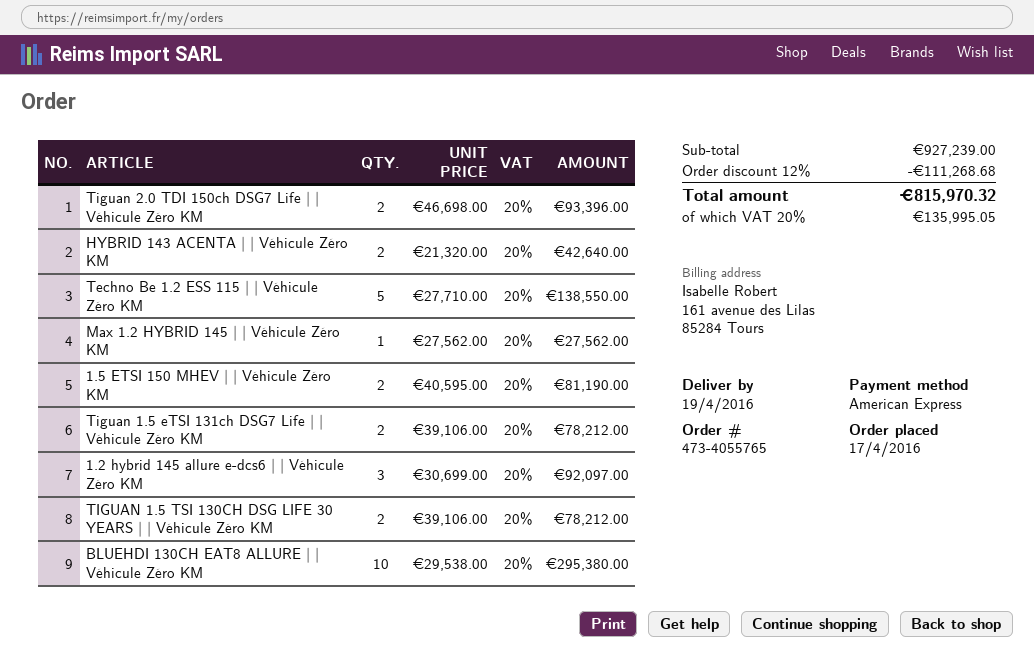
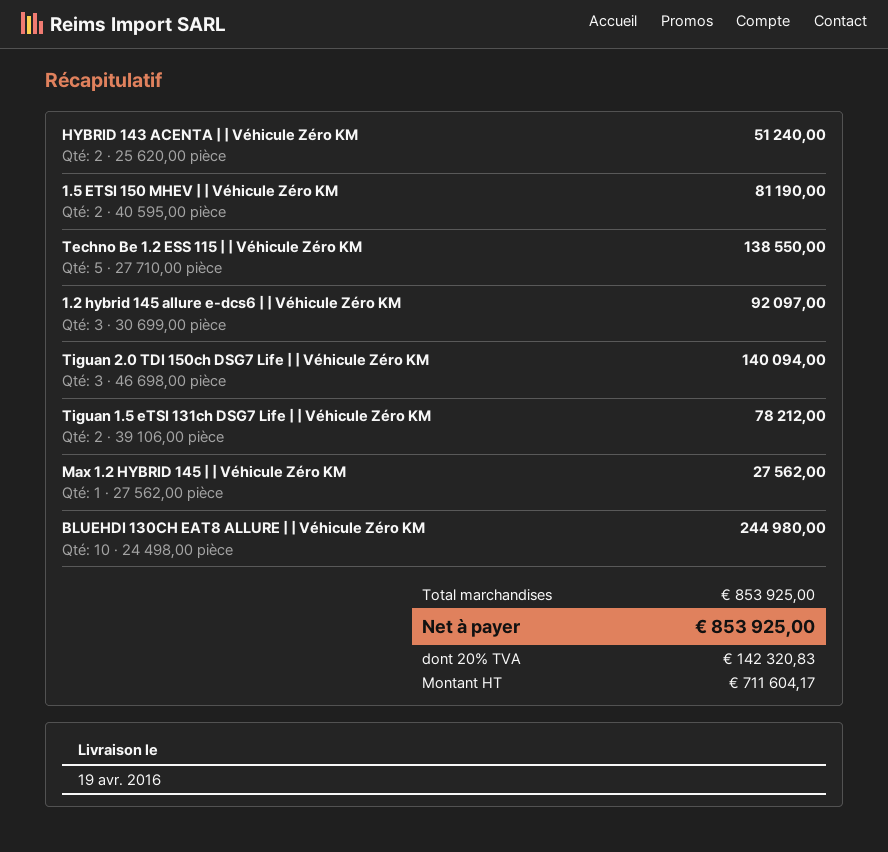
Tiguan 2.0 TDI 150ch DSG7 Life | | Véhicule Zéro KM: 2 x 46698.00 = 93396.00 -> 3 x 46698.00 = 140094.00
HYBRID 143 ACENTA | | Véhicule Zéro KM: 2 x 21320.00 = 42640.00 -> 2 x 25620.00 = 51240.00
TIGUAN 1.5 TSI 130CH DSG LIFE 30 YEARS | | Véhicule Zéro KM: 2 x 39106.00 = 78212.00 -> none
BLUEHDI 130CH EAT8 ALLURE | | Véhicule Zéro KM: 10 x 29538.00 = 295380.00 -> 10 x 24498.00 = 244980.00
subtotal: 927239.00 -> 853925.00
discount: 12% = 111268.68 -> none
tax: 20% = 135995.05 -> 20% = 142320.83
total: 815970.32 -> 853925.00

